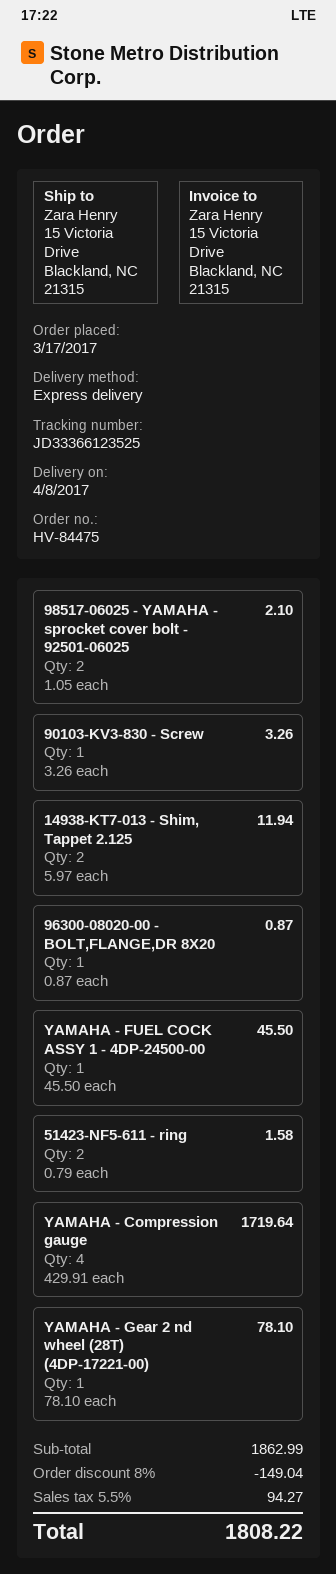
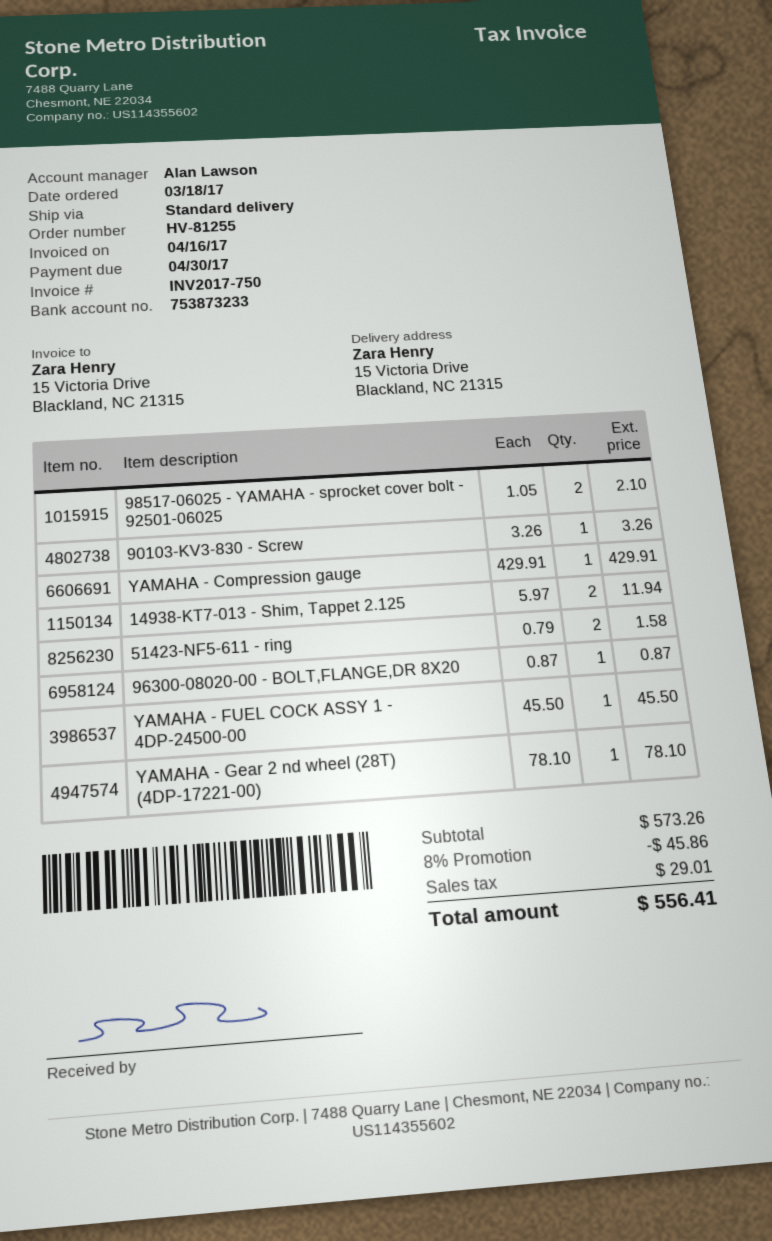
order number: HV-84475 -> HV-81255
order date: 2017-03-17 -> 2017-03-18
shipping method: express -> standard
YAMAHA - Compression gauge: 4 x 429.91 = 1719.64 -> 1 x 429.91 = 429.91
subtotal: 1862.99 -> 573.26
discount: 8% = 149.04 -> 8% = 45.86
tax: 94.27 -> 29.01
total: 1808.22 -> 556.41

